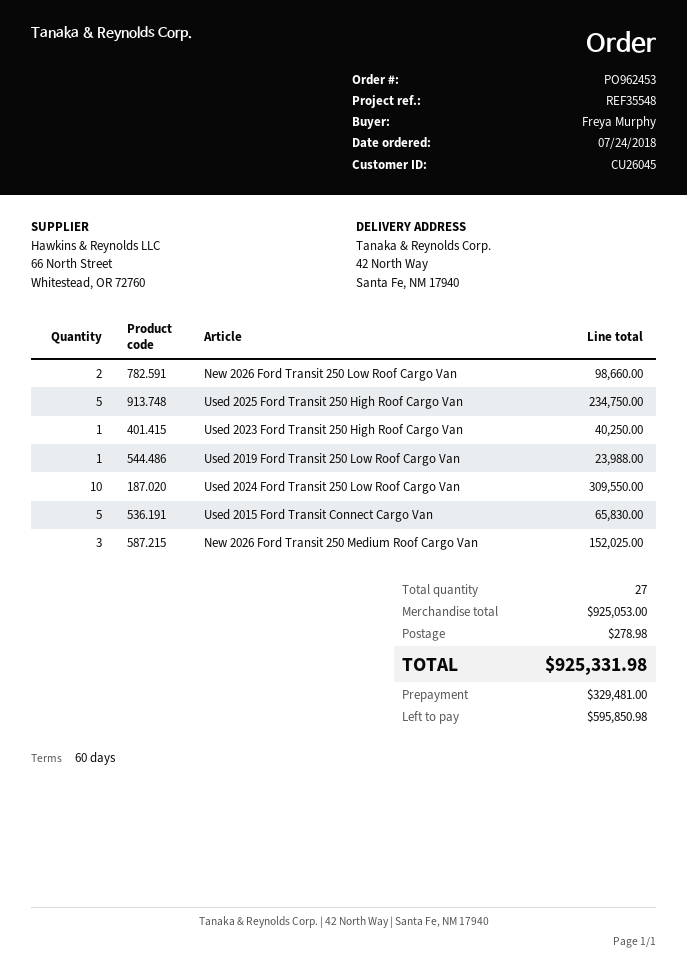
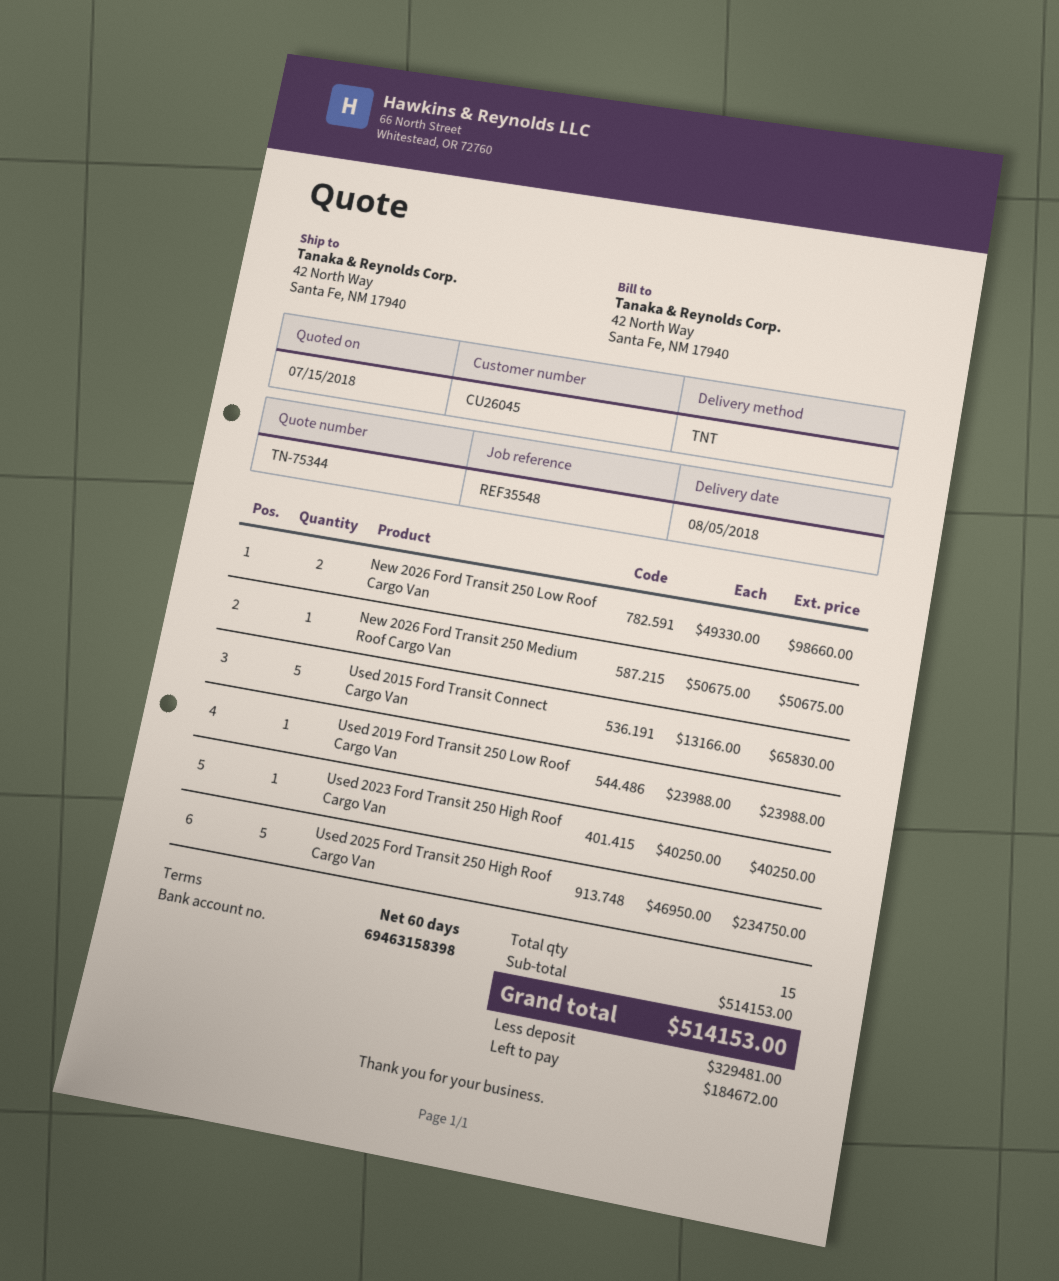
Used 2024 Ford Transit 250 Low Roof Cargo Van: 10 for 309550.00 -> none
New 2026 Ford Transit 250 Medium Roof Cargo Van: 3 for 152025.00 -> 1 for 50675.00
total quantity: 27 -> 15
subtotal: 925053.00 -> 514153.00
shipping: 278.98 -> none
total: 925331.98 -> 514153.00
balance: 595850.98 -> 184672.00

